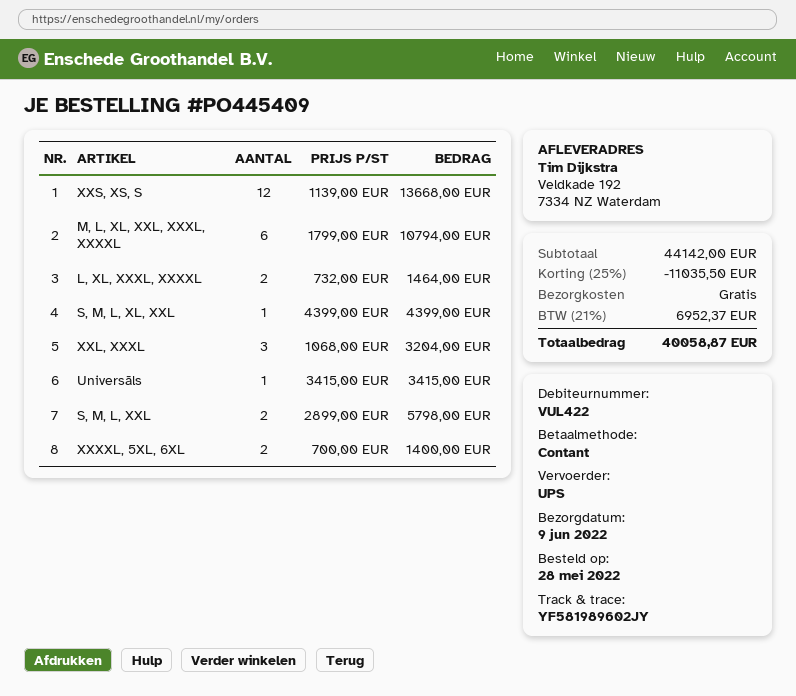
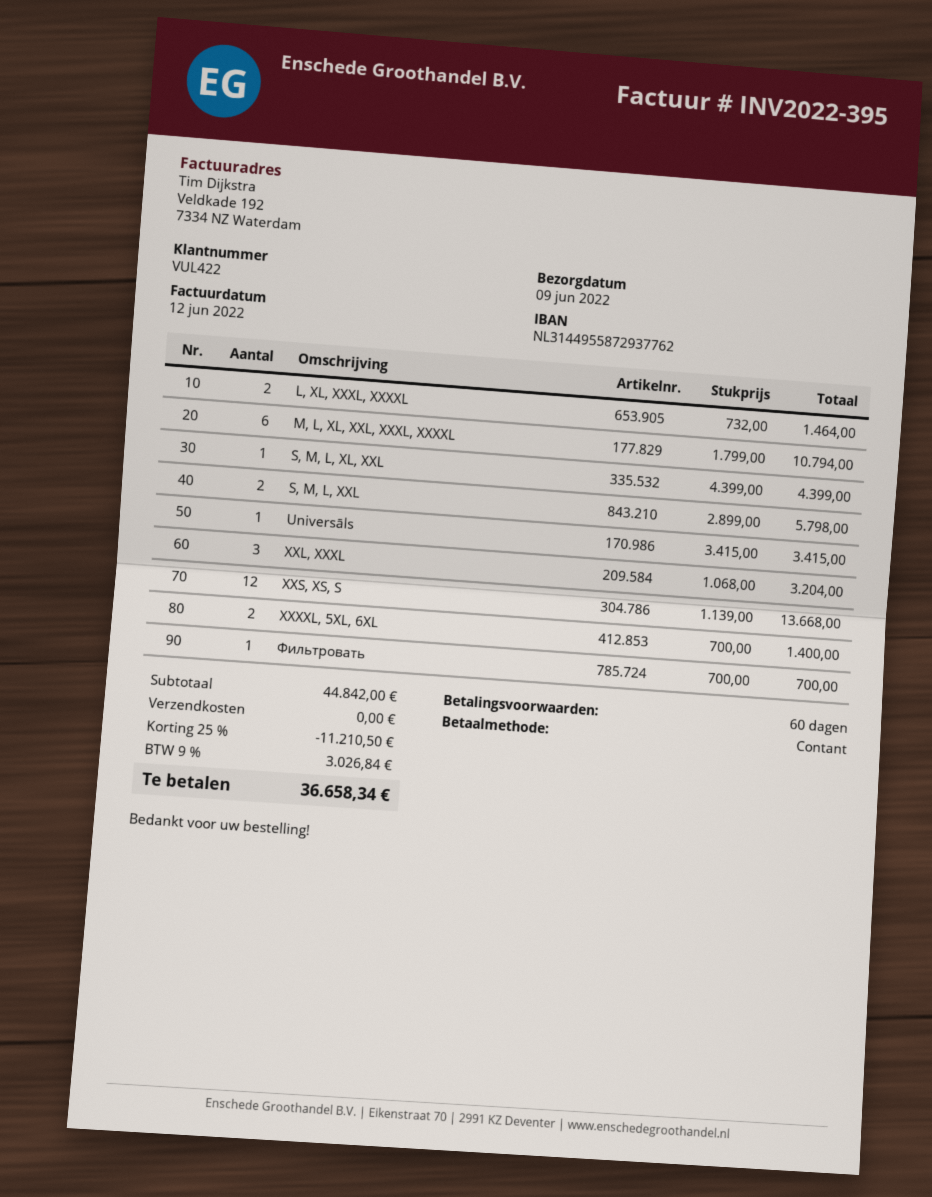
Фильтровать: none -> 1 x 700.00 = 700.00
subtotal: 44142.00 -> 44842.00
discount: 25% = 11035.50 -> 25% = 11210.50
tax: 21% = 6952.37 -> 9% = 3026.84
total: 40058.87 -> 36658.34

